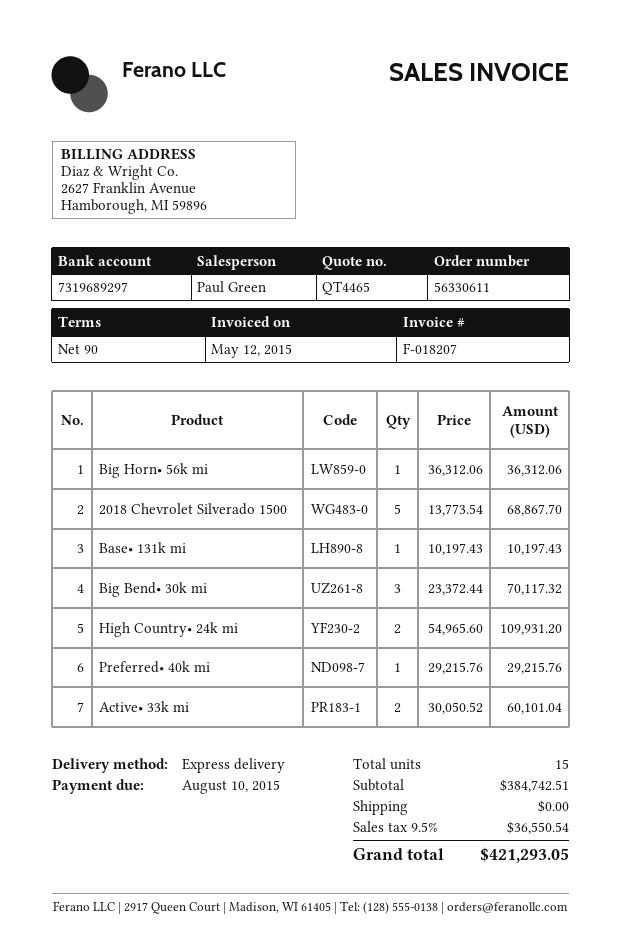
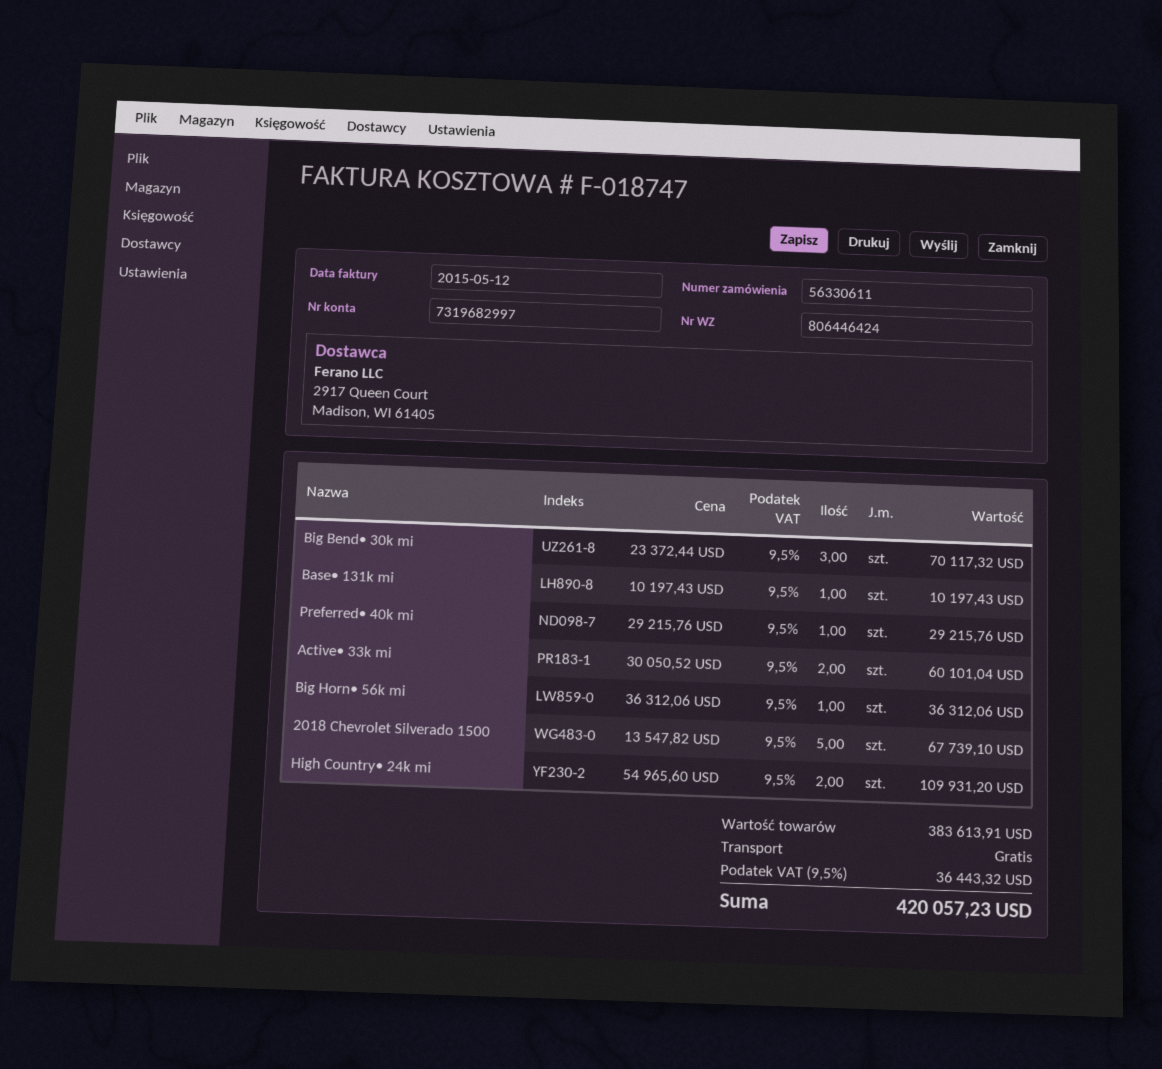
invoice number: F-018207 -> F-018747
bank account: 7319689297 -> 7319682997
2018 Chevrolet Silverado 1500: 5 x 13773.54 = 68867.70 -> 5 x 13547.82 = 67739.10
subtotal: 384742.51 -> 383613.91
tax: 9.5% = 36550.54 -> 9.5% = 36443.32
total: 421293.05 -> 420057.23

